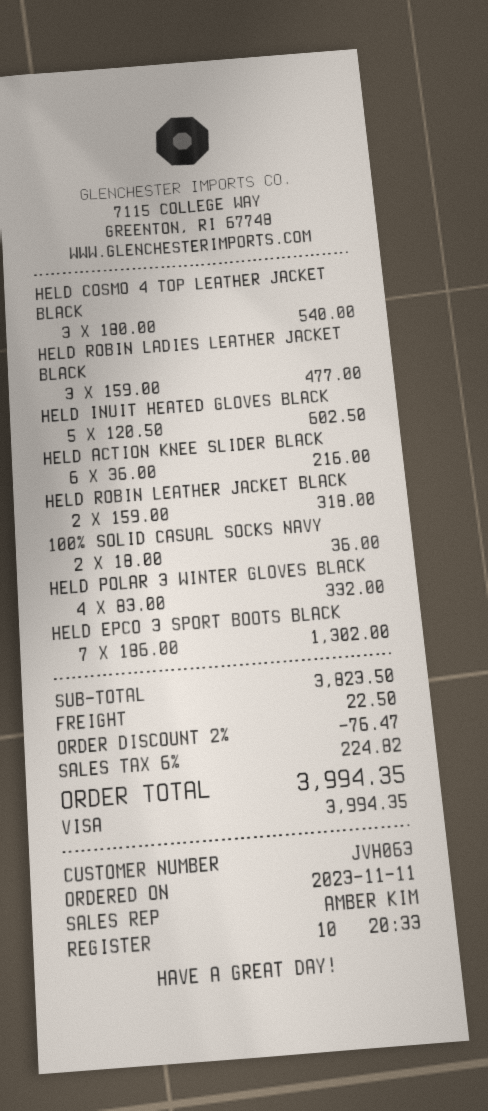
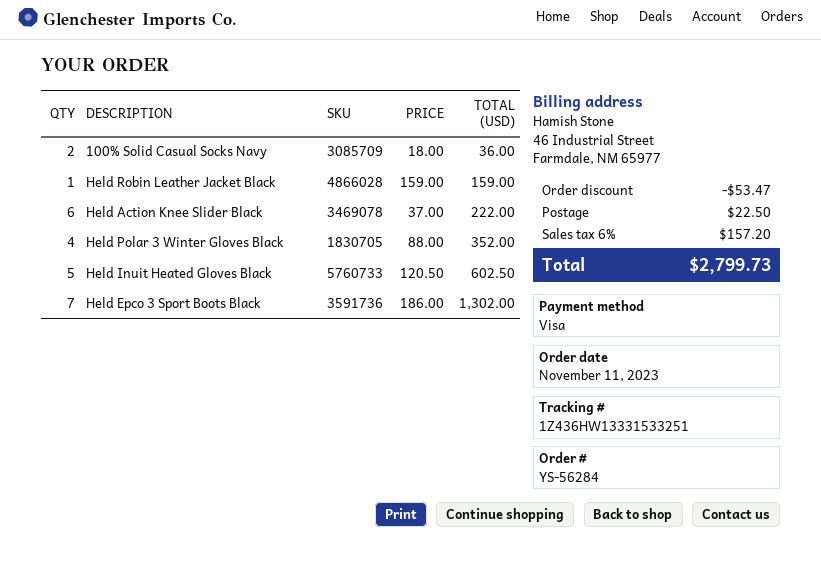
HELD COSMO 4 TOP LEATHER JACKET BLACK: 3 x 180.00 = 540.00 -> none
HELD ROBIN LADIES LEATHER JACKET BLACK: 3 x 159.00 = 477.00 -> none
HELD ACTION KNEE SLIDER BLACK: 6 x 36.00 = 216.00 -> 6 x 37.00 = 222.00
HELD ROBIN LEATHER JACKET BLACK: 2 x 159.00 = 318.00 -> 1 x 159.00 = 159.00
HELD POLAR 3 WINTER GLOVES BLACK: 4 x 83.00 = 332.00 -> 4 x 88.00 = 352.00
discount: 76.47 -> 53.47
tax: 6% = 224.82 -> 6% = 157.20
total: 3994.35 -> 2799.73

